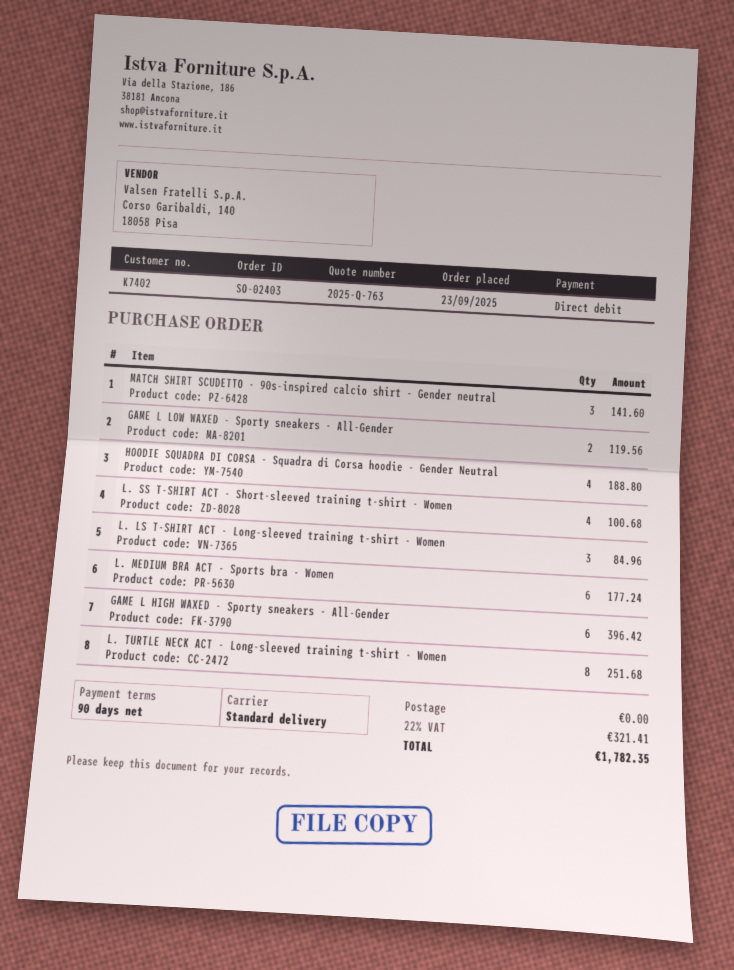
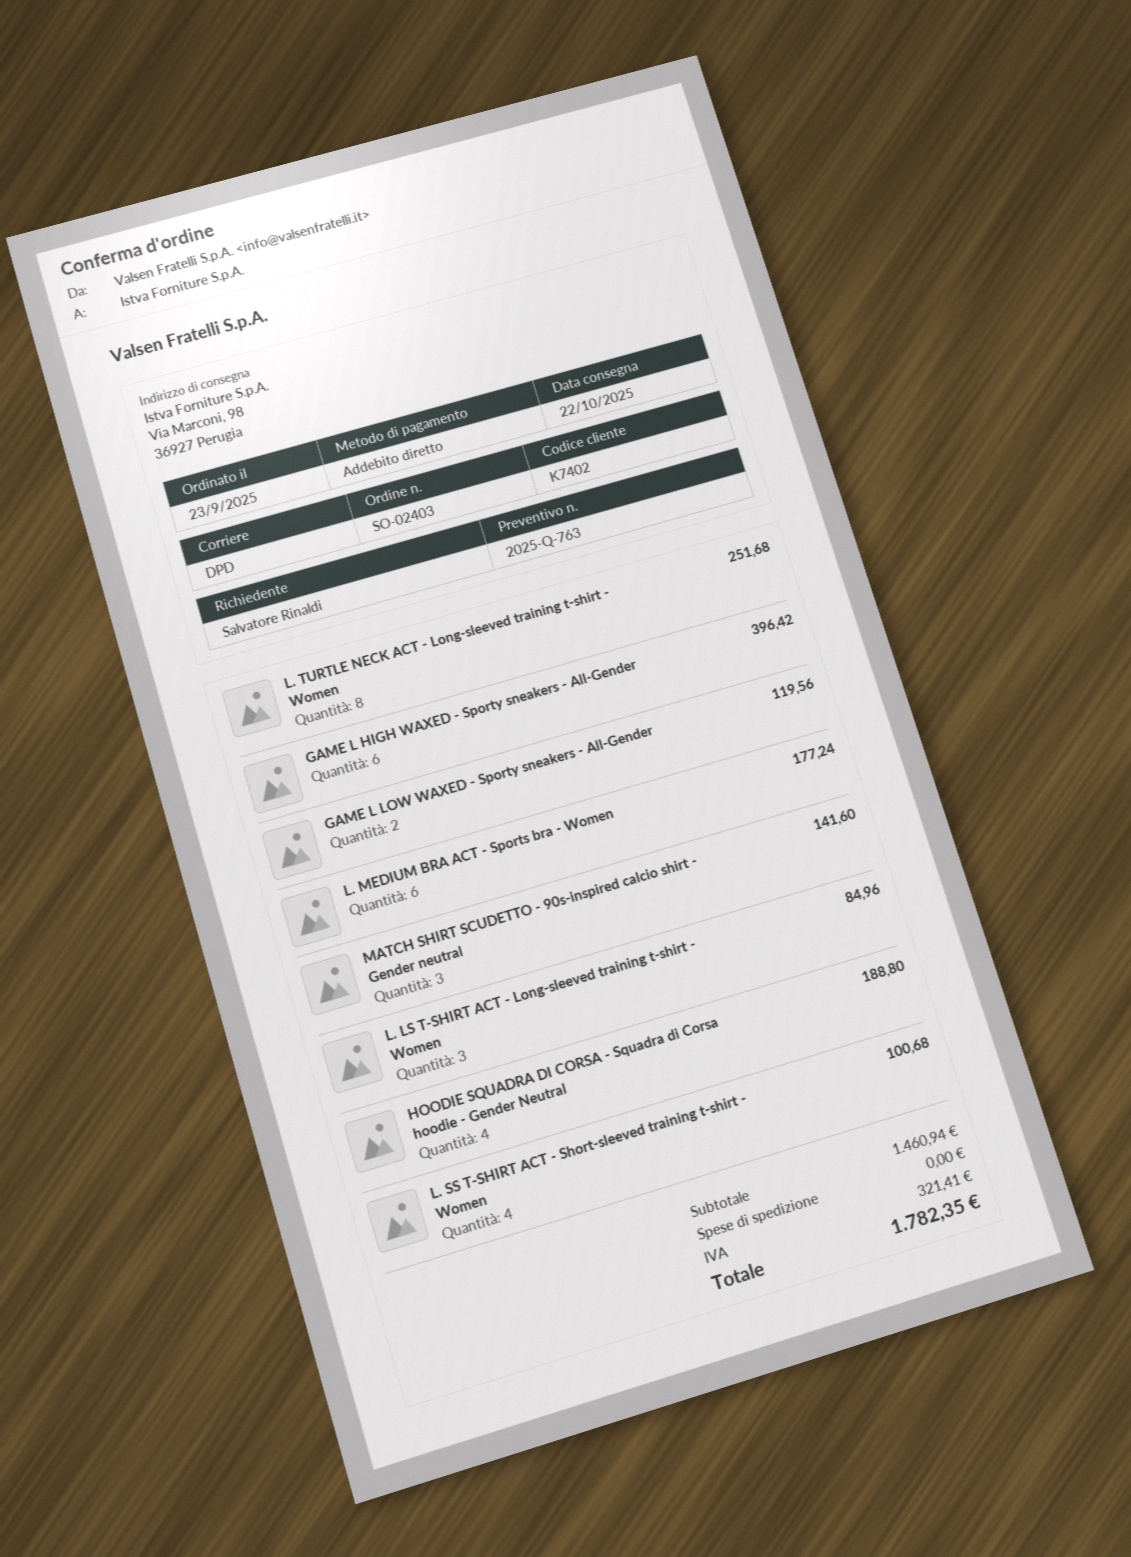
shipping method: standard -> DPD

